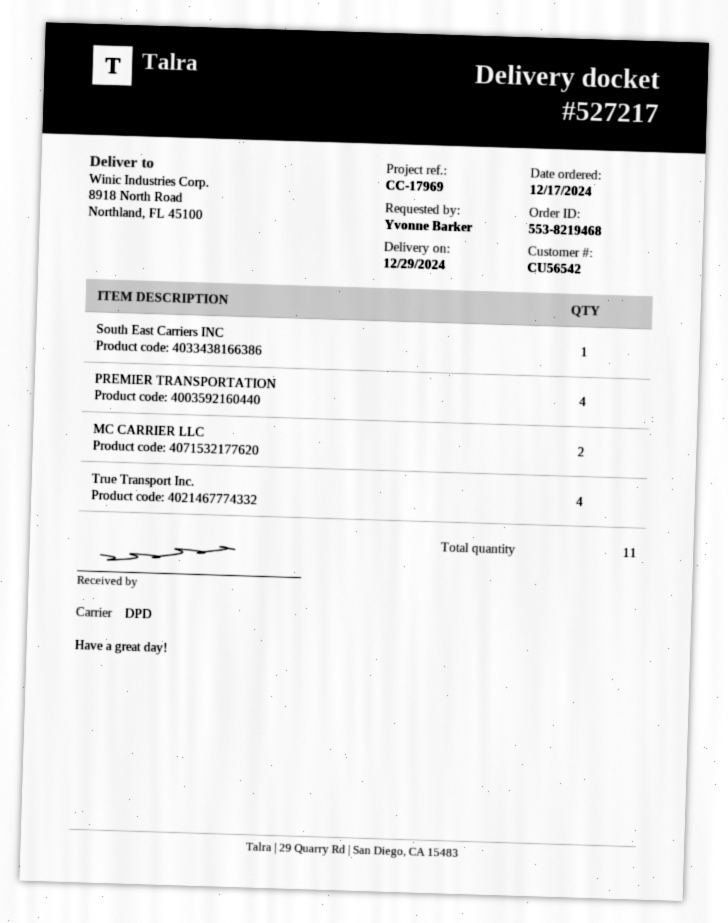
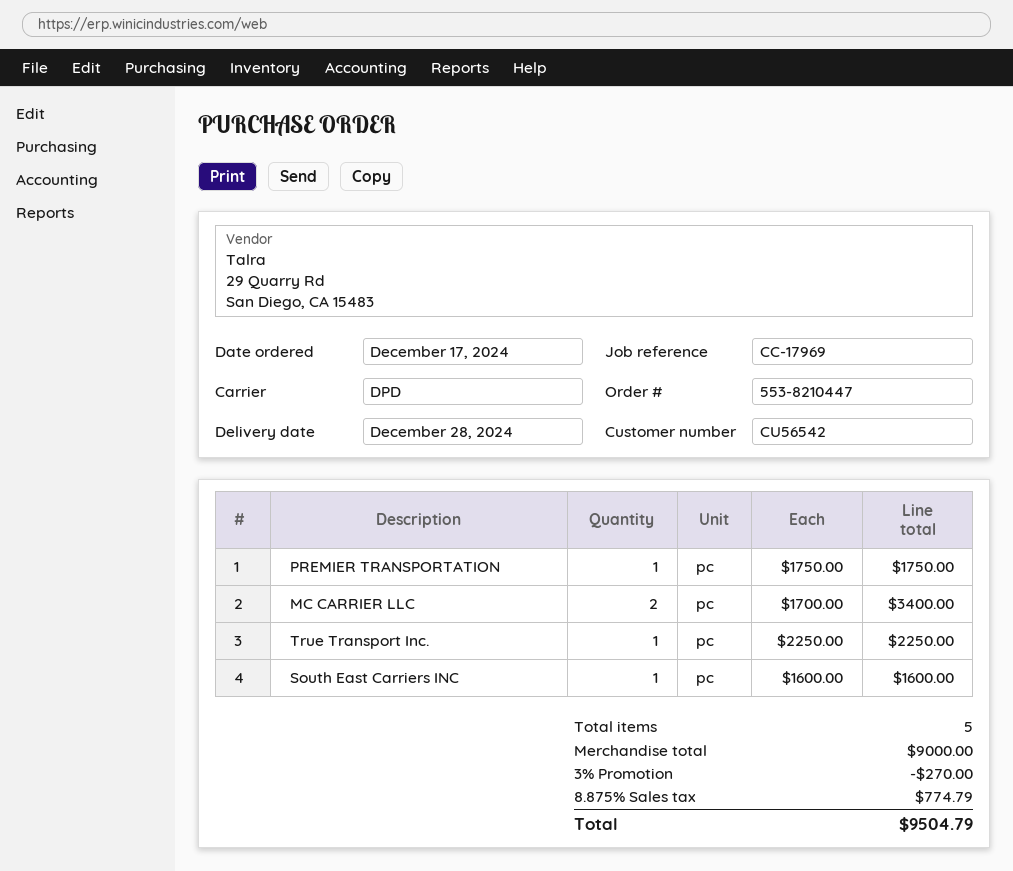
order number: 553-8219468 -> 553-8210447
delivery date: 2024-12-29 -> 2024-12-28
PREMIER TRANSPORTATION: 4 -> 1
True Transport Inc.: 4 -> 1
total quantity: 11 -> 5

